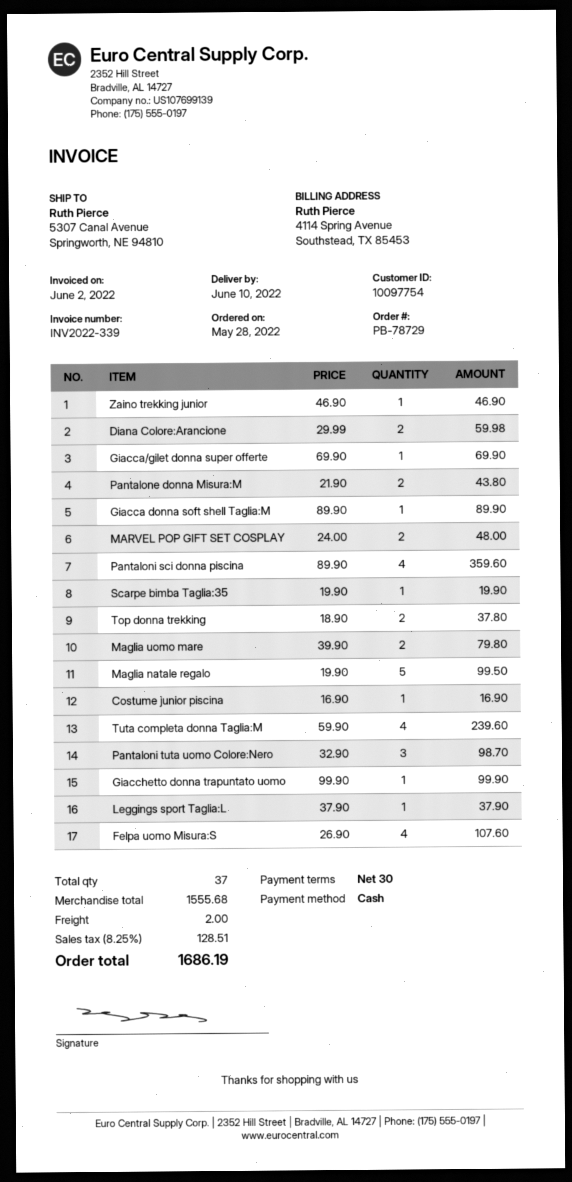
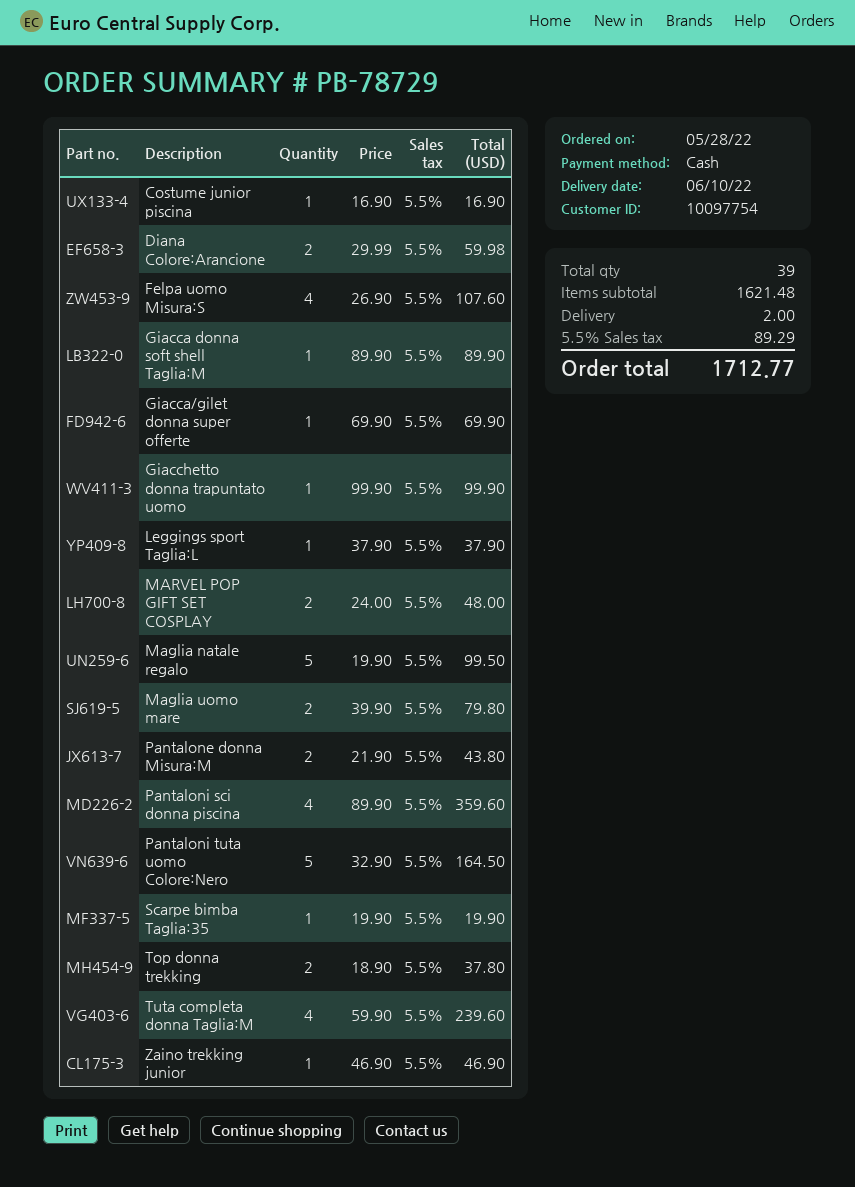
Pantaloni tuta uomo Colore:Nero: 3 x 32.90 = 98.70 -> 5 x 32.90 = 164.50
total quantity: 37 -> 39
subtotal: 1555.68 -> 1621.48
tax: 8.25% = 128.51 -> 5.5% = 89.29
total: 1686.19 -> 1712.77

